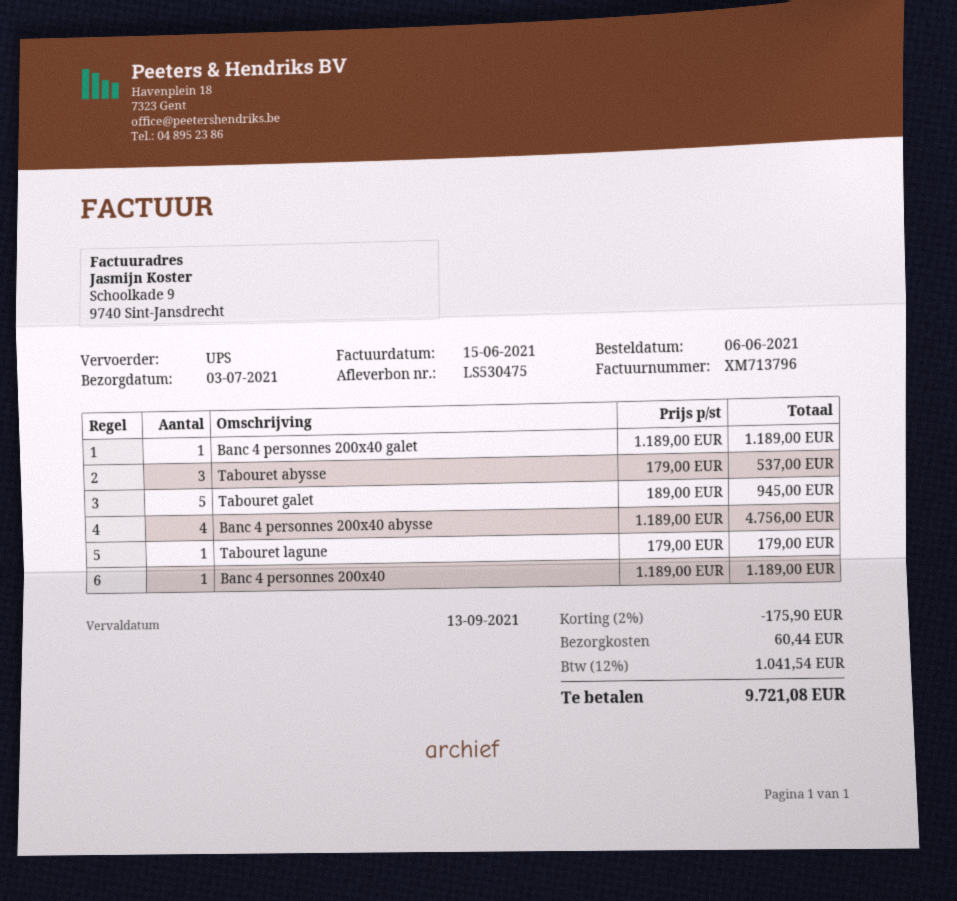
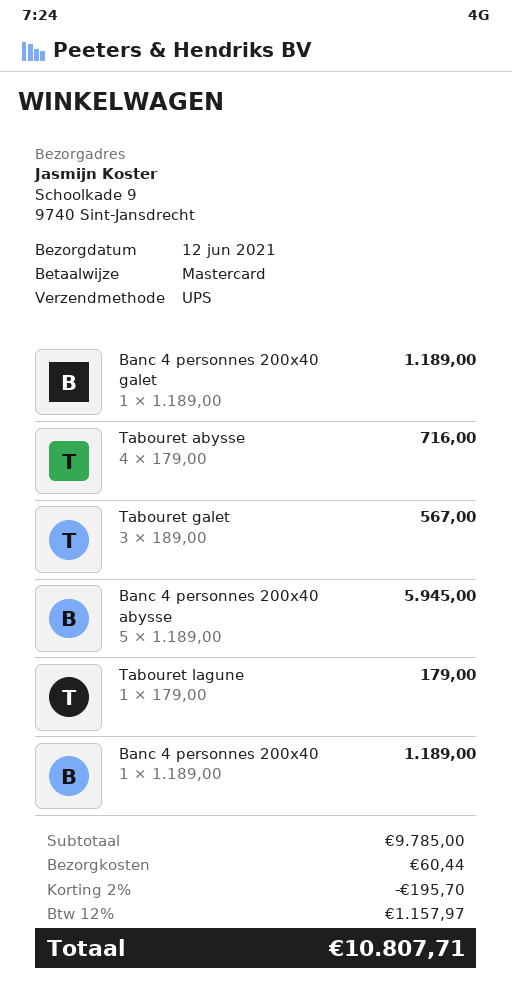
delivery date: 2021-07-03 -> 2021-06-12
Tabouret abysse: 3 x 179.00 = 537.00 -> 4 x 179.00 = 716.00
Tabouret galet: 5 x 189.00 = 945.00 -> 3 x 189.00 = 567.00
Banc 4 personnes 200x40 abysse: 4 x 1189.00 = 4756.00 -> 5 x 1189.00 = 5945.00
discount: 2% = 175.90 -> 2% = 195.70
tax: 12% = 1041.54 -> 12% = 1157.97
total: 9721.08 -> 10807.71

